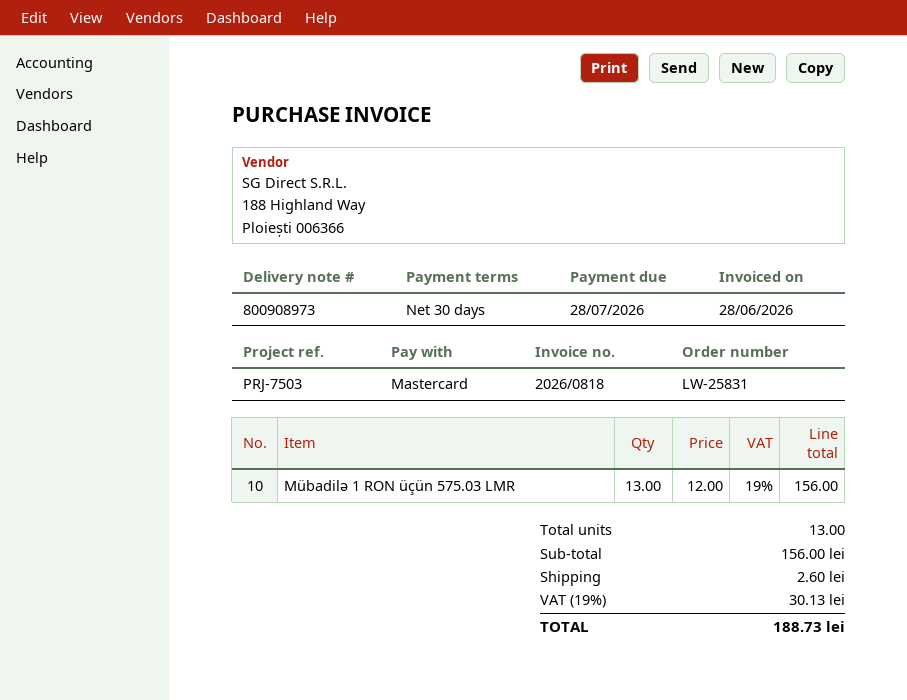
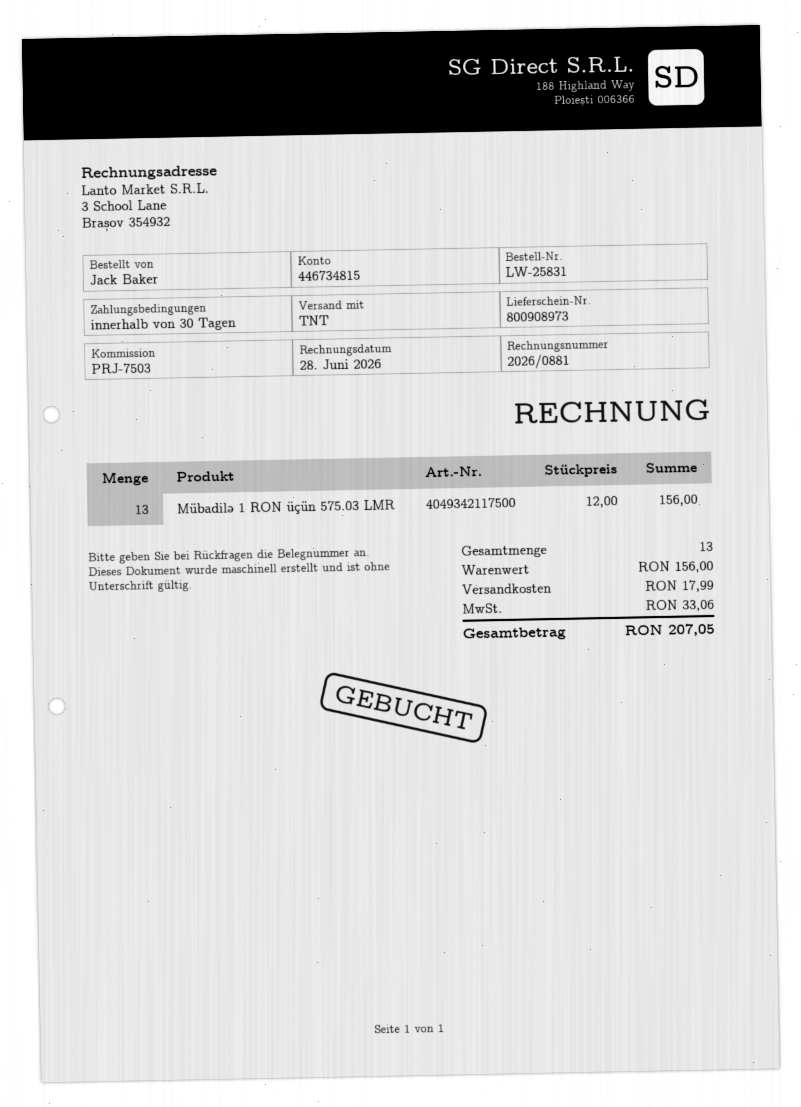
invoice number: 2026/0818 -> 2026/0881
shipping: 2.60 -> 17.99
tax: 30.13 -> 33.06
total: 188.73 -> 207.05

